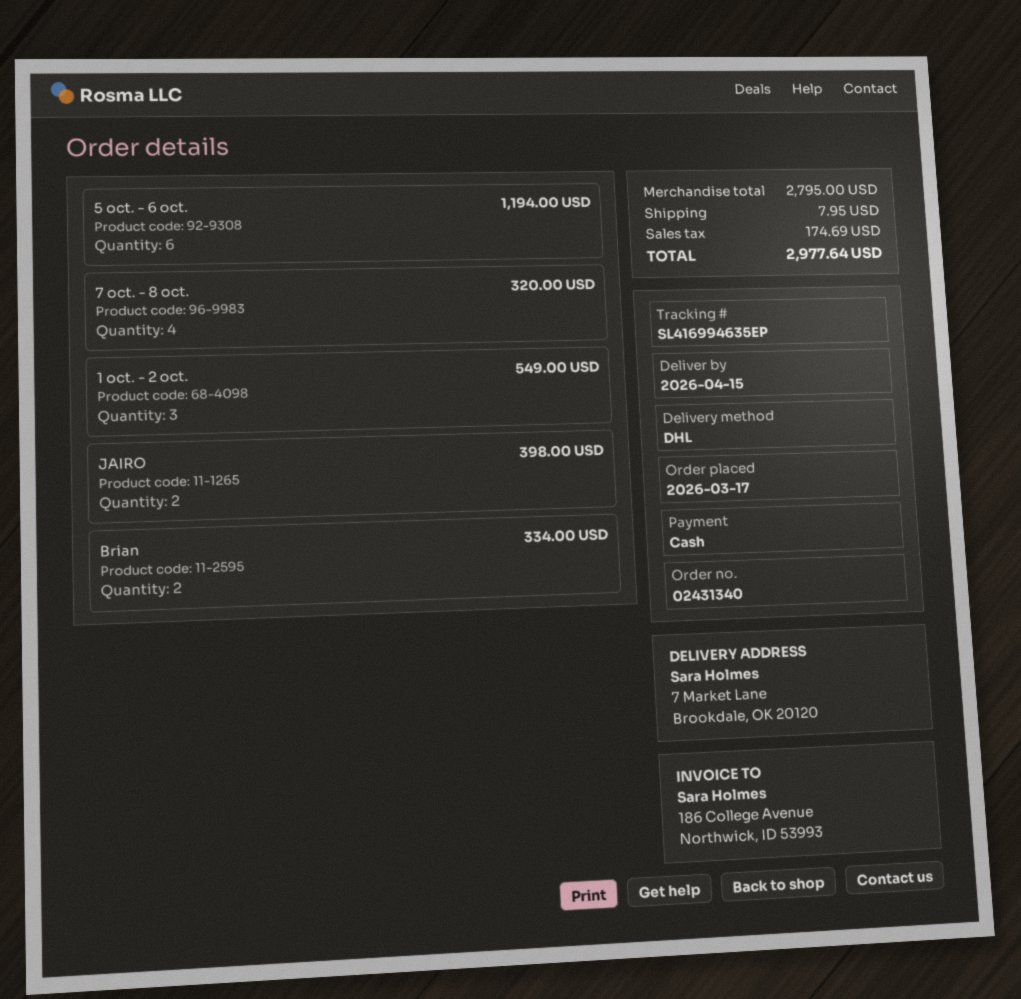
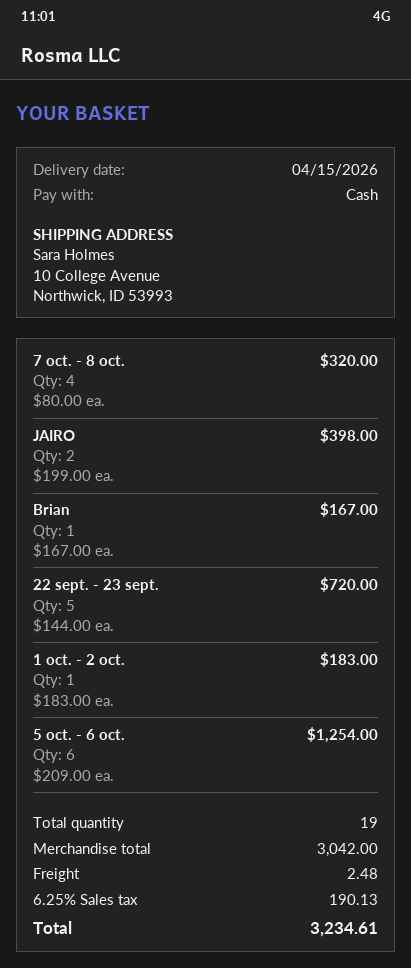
ship to: 7 Market Lane, Brookdale, OK 20120 -> 10 College Avenue, Northwick, ID 53993
5 oct. - 6 oct.: 6 for 1194.00 -> 6 for 1254.00
1 oct. - 2 oct.: 3 for 549.00 -> 1 for 183.00
Brian: 2 for 334.00 -> 1 for 167.00
22 sept. - 23 sept.: none -> 5 for 720.00
subtotal: 2795.00 -> 3042.00
shipping: 7.95 -> 2.48
tax: 174.69 -> 190.13
total: 2977.64 -> 3234.61

